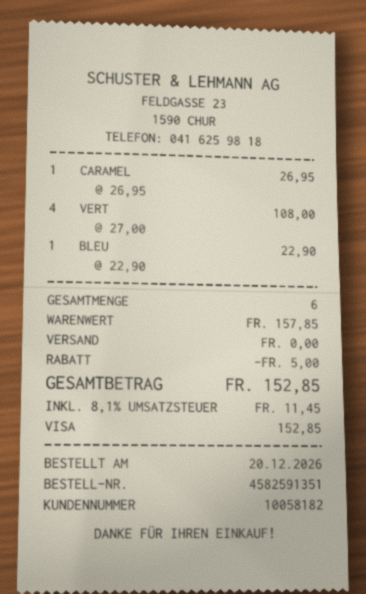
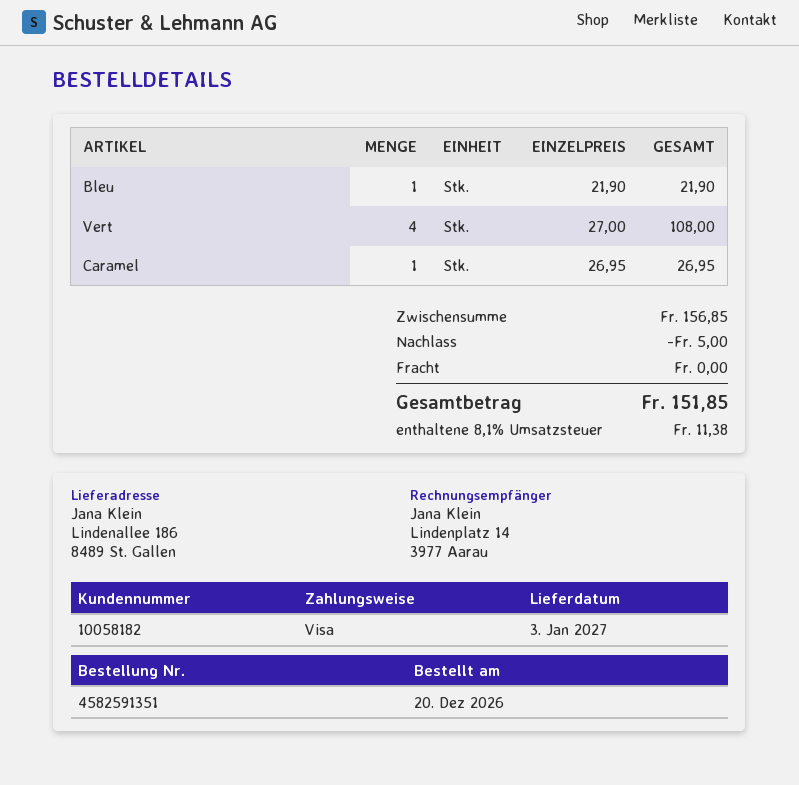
BLEU: 1 x 22.90 = 22.90 -> 1 x 21.90 = 21.90
subtotal: 157.85 -> 156.85
tax: 8.1% = 11.45 -> 8.1% = 11.38
total: 152.85 -> 151.85

